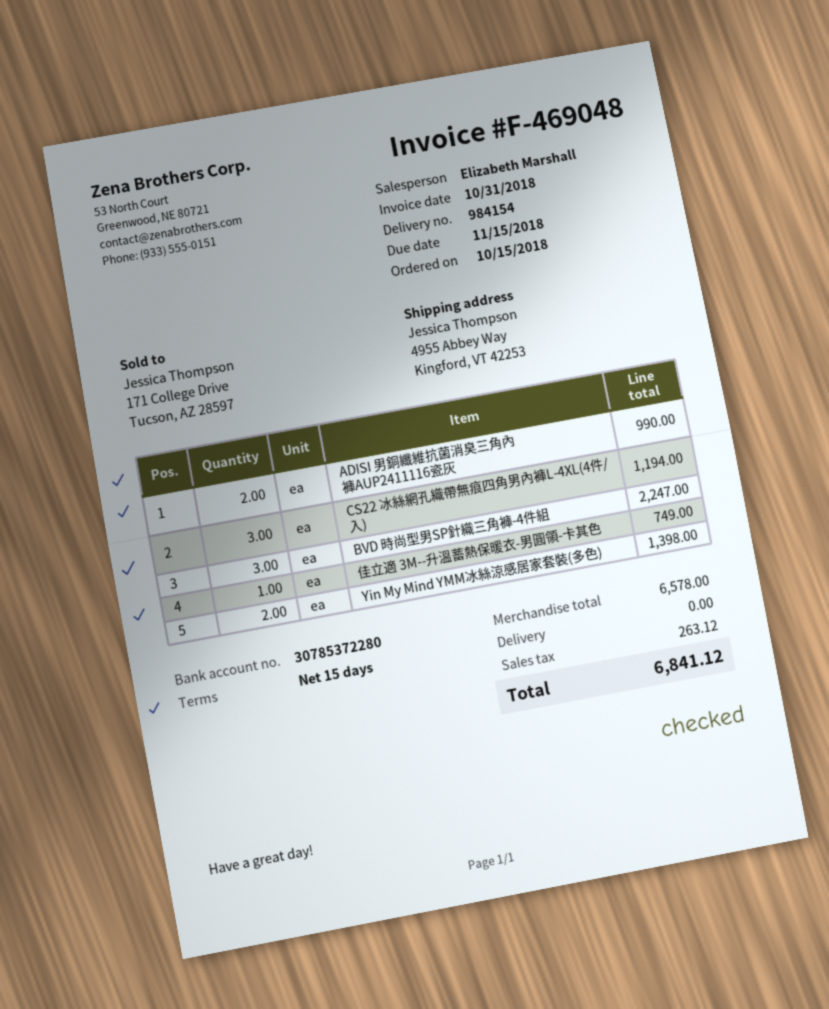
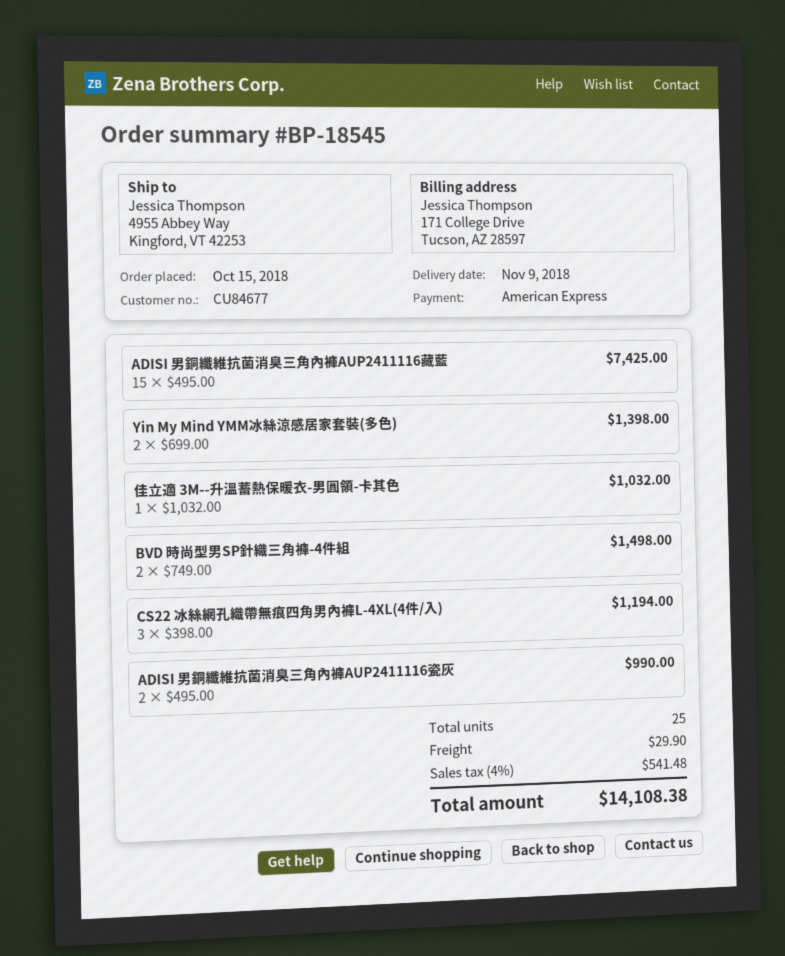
BVD 時尚型男SP針織三角褲-4件組: 3 for 2247.00 -> 2 for 1498.00
佳立適 3M--升溫蓄熱保暖衣-男圓領-卡其色: 1 for 749.00 -> 1 for 1032.00
ADISI 男銅纖維抗菌消臭三角內褲AUP2411116藏藍: none -> 15 for 7425.00
shipping: 0.00 -> 29.90
tax: 263.12 -> 541.48
total: 6841.12 -> 14108.38

